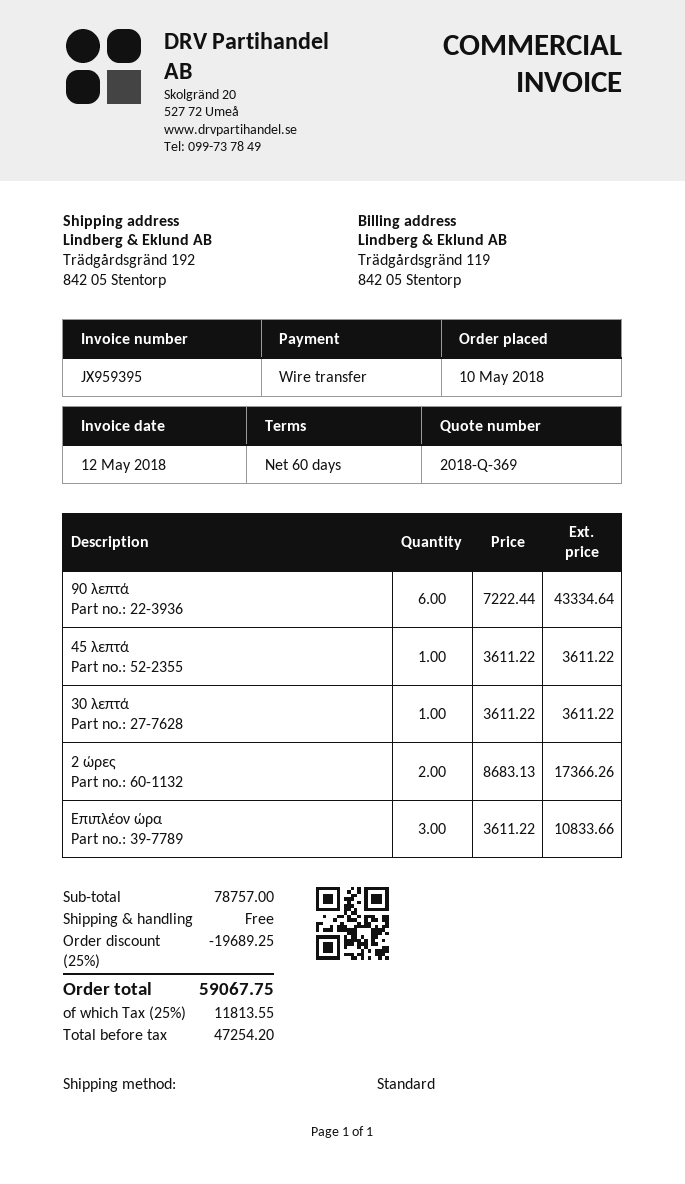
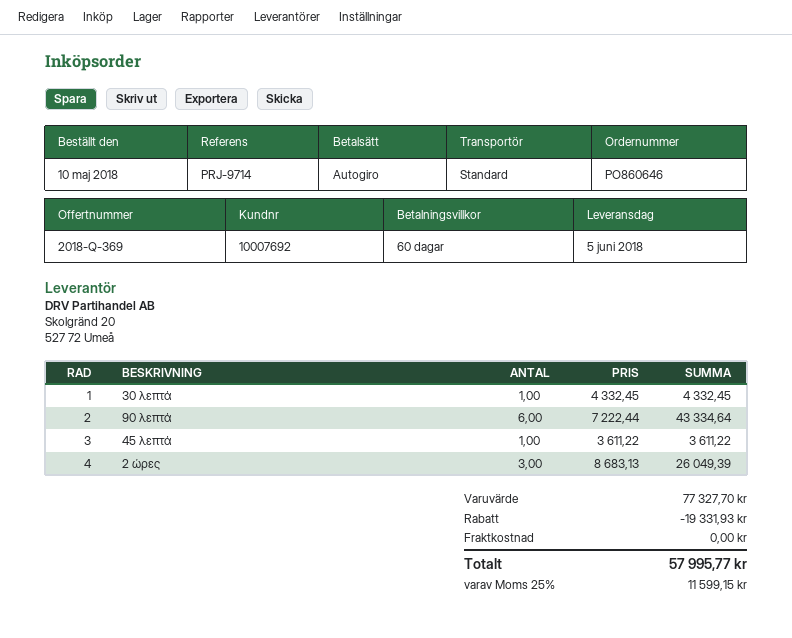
payment method: bank transfer -> direct debit
30 λεπτά: 1 x 3611.22 = 3611.22 -> 1 x 4332.45 = 4332.45
2 ώρες: 2 x 8683.13 = 17366.26 -> 3 x 8683.13 = 26049.39
Επιπλέον ώρα: 3 x 3611.22 = 10833.66 -> none
subtotal: 78757.00 -> 77327.70
discount: 19689.25 -> 19331.93
tax: 25% = 11813.55 -> 25% = 11599.15
total: 59067.75 -> 57995.77

